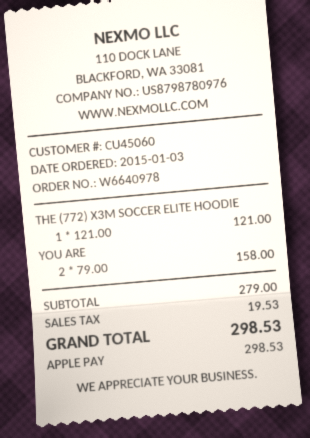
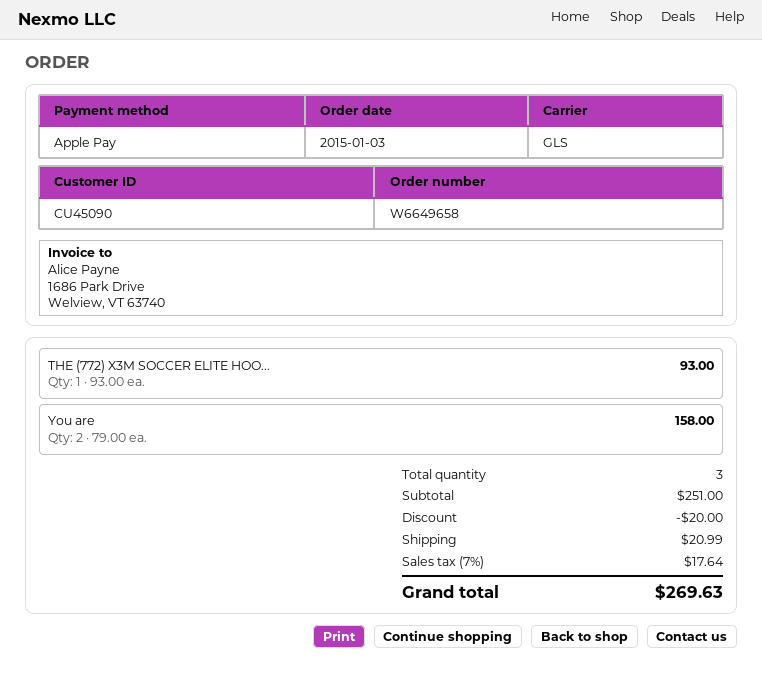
order number: W6640978 -> W6649658
customer number: CU45060 -> CU45090
THE (772) X3M SOCCER ELITE HOODIE: 1 x 121.00 = 121.00 -> 1 x 93.00 = 93.00
subtotal: 279.00 -> 251.00
discount: none -> 20.00
shipping: none -> 20.99
tax: 19.53 -> 17.64
total: 298.53 -> 269.63

